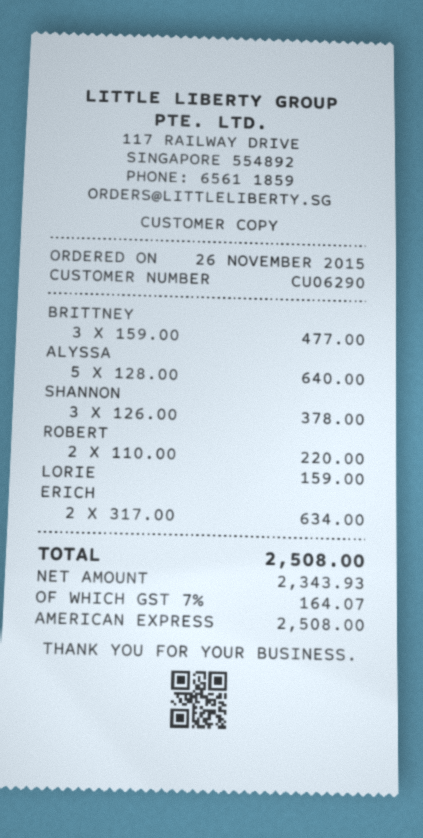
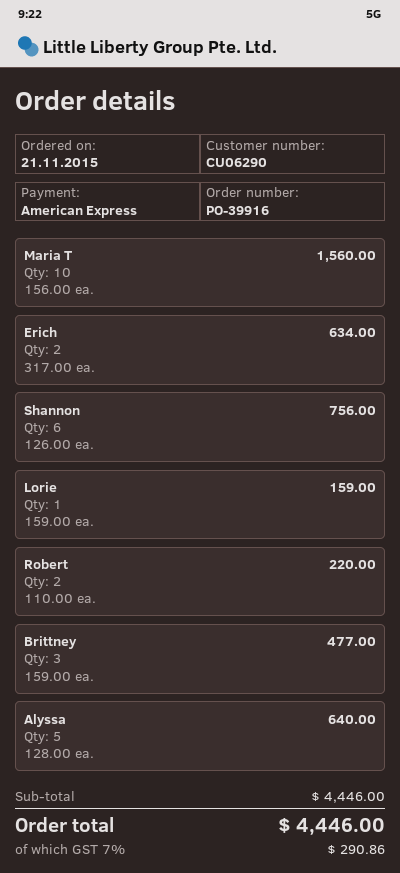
order date: 2015-11-26 -> 2015-11-21
SHANNON: 3 x 126.00 = 378.00 -> 6 x 126.00 = 756.00
Maria T: none -> 10 x 156.00 = 1560.00
tax: 7% = 164.07 -> 7% = 290.86
total: 2508.00 -> 4446.00

